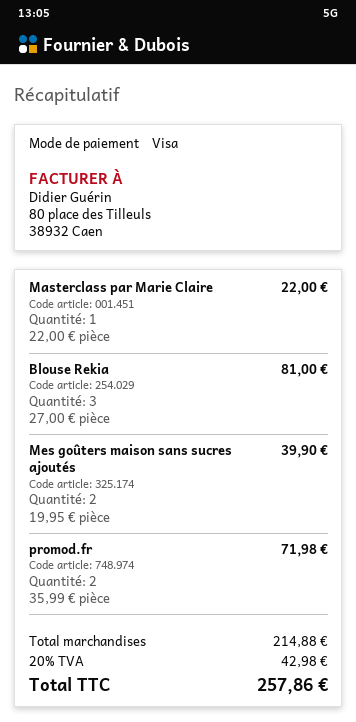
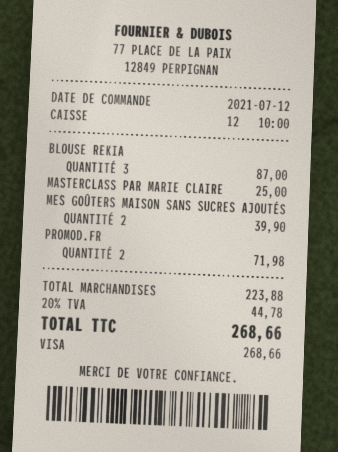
Masterclass par Marie Claire: 1 for 22.00 -> 1 for 25.00
Blouse Rekia: 3 for 81.00 -> 3 for 87.00
subtotal: 214.88 -> 223.88
tax: 20% = 42.98 -> 20% = 44.78
total: 257.86 -> 268.66

